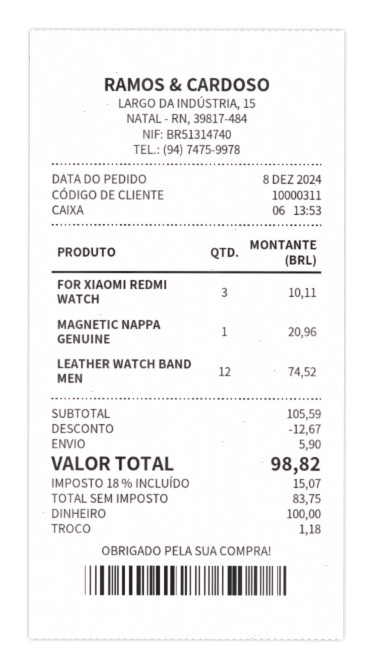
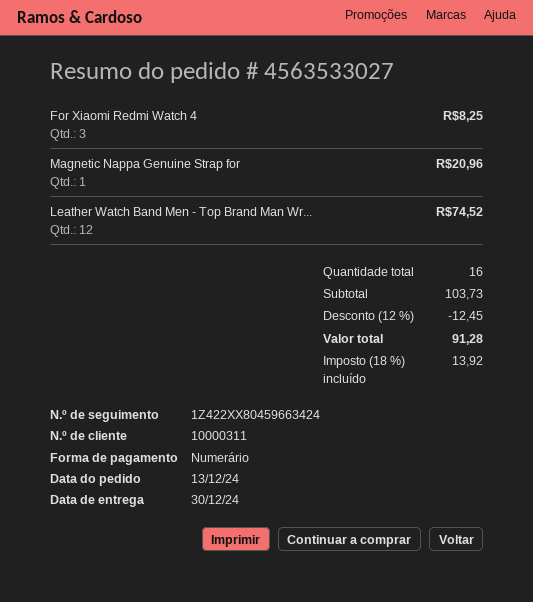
order date: 2024-12-08 -> 2024-12-13
FOR XIAOMI REDMI WATCH: 3 for 10.11 -> 3 for 8.25
subtotal: 105.59 -> 103.73
discount: 12.67 -> 12.45
shipping: 5.90 -> none
tax: 18% = 15.07 -> 18% = 13.92
total: 98.82 -> 91.28

